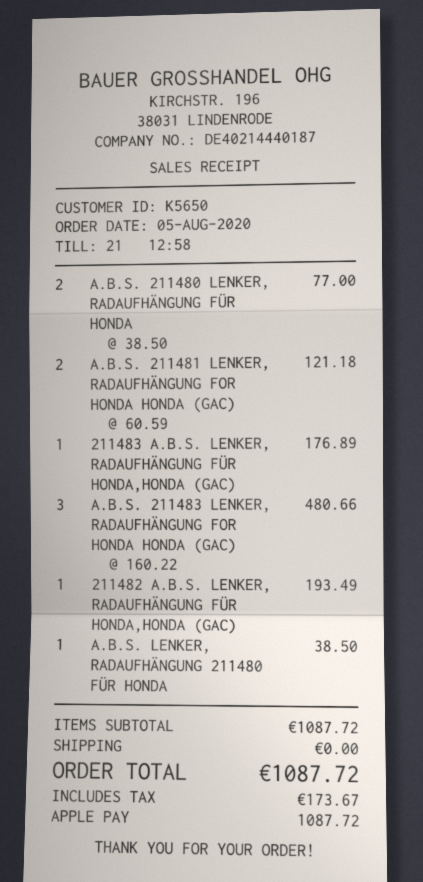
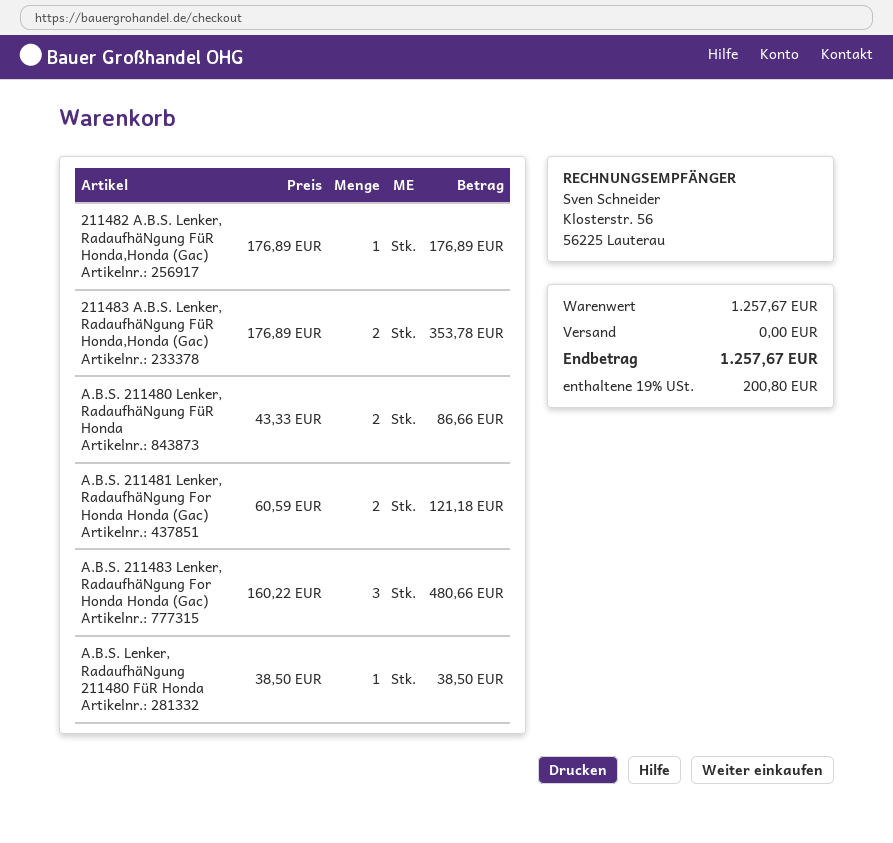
A.B.S. 211480 LENKER, RADAUFHÄNGUNG FÜR HONDA: 2 x 38.50 = 77.00 -> 2 x 43.33 = 86.66
211483 A.B.S. LENKER, RADAUFHÄNGUNG FÜR HONDA,HONDA (GAC): 1 x 176.89 = 176.89 -> 2 x 176.89 = 353.78
211482 A.B.S. LENKER, RADAUFHÄNGUNG FÜR HONDA,HONDA (GAC): 1 x 193.49 = 193.49 -> 1 x 176.89 = 176.89
subtotal: 1087.72 -> 1257.67
tax: 173.67 -> 200.80
total: 1087.72 -> 1257.67

